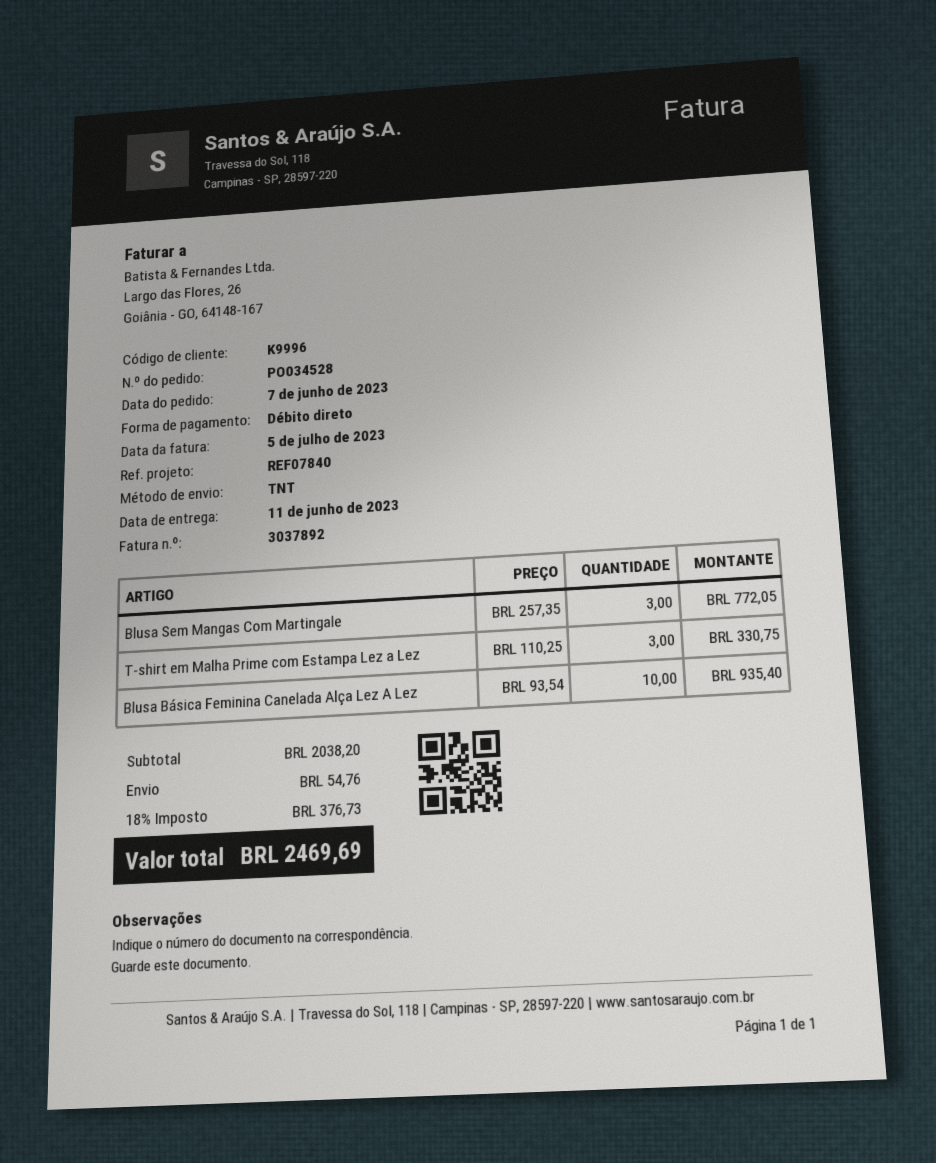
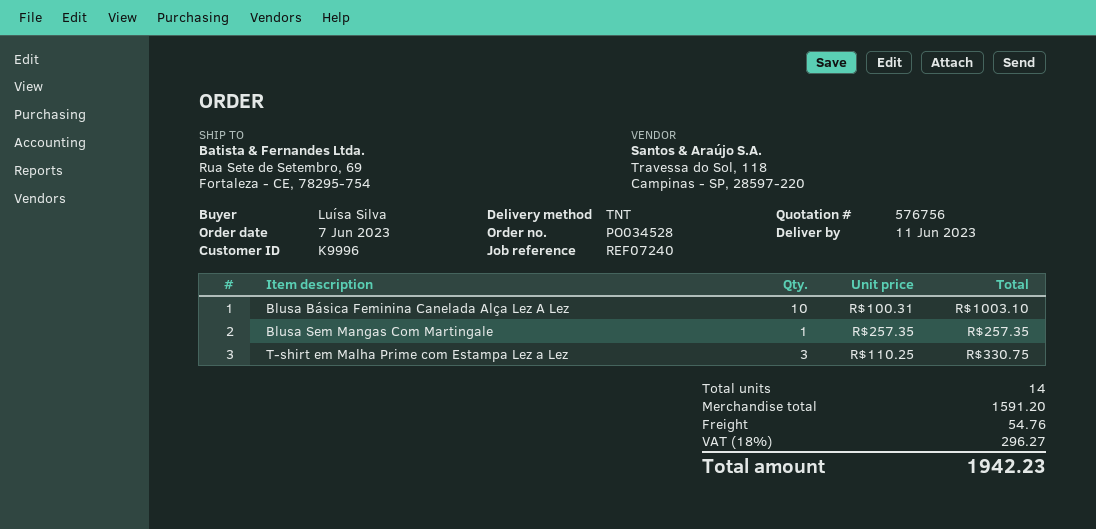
reference: REF07840 -> REF07240
Blusa Sem Mangas Com Martingale: 3 x 257.35 = 772.05 -> 1 x 257.35 = 257.35
Blusa Básica Feminina Canelada Alça Lez A Lez: 10 x 93.54 = 935.40 -> 10 x 100.31 = 1003.10
subtotal: 2038.20 -> 1591.20
tax: 18% = 376.73 -> 18% = 296.27
total: 2469.69 -> 1942.23

